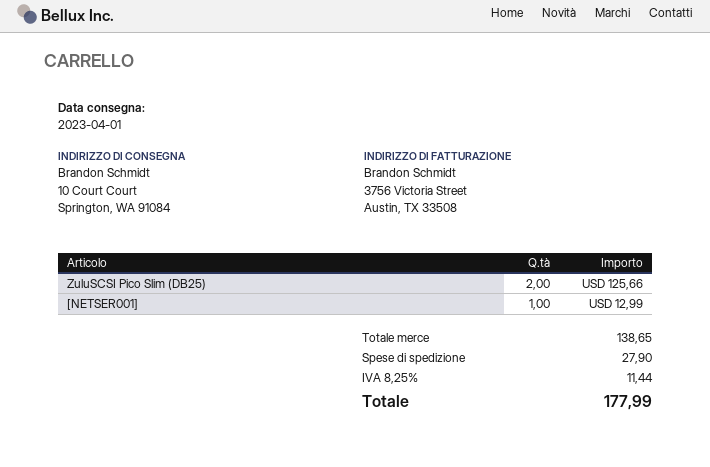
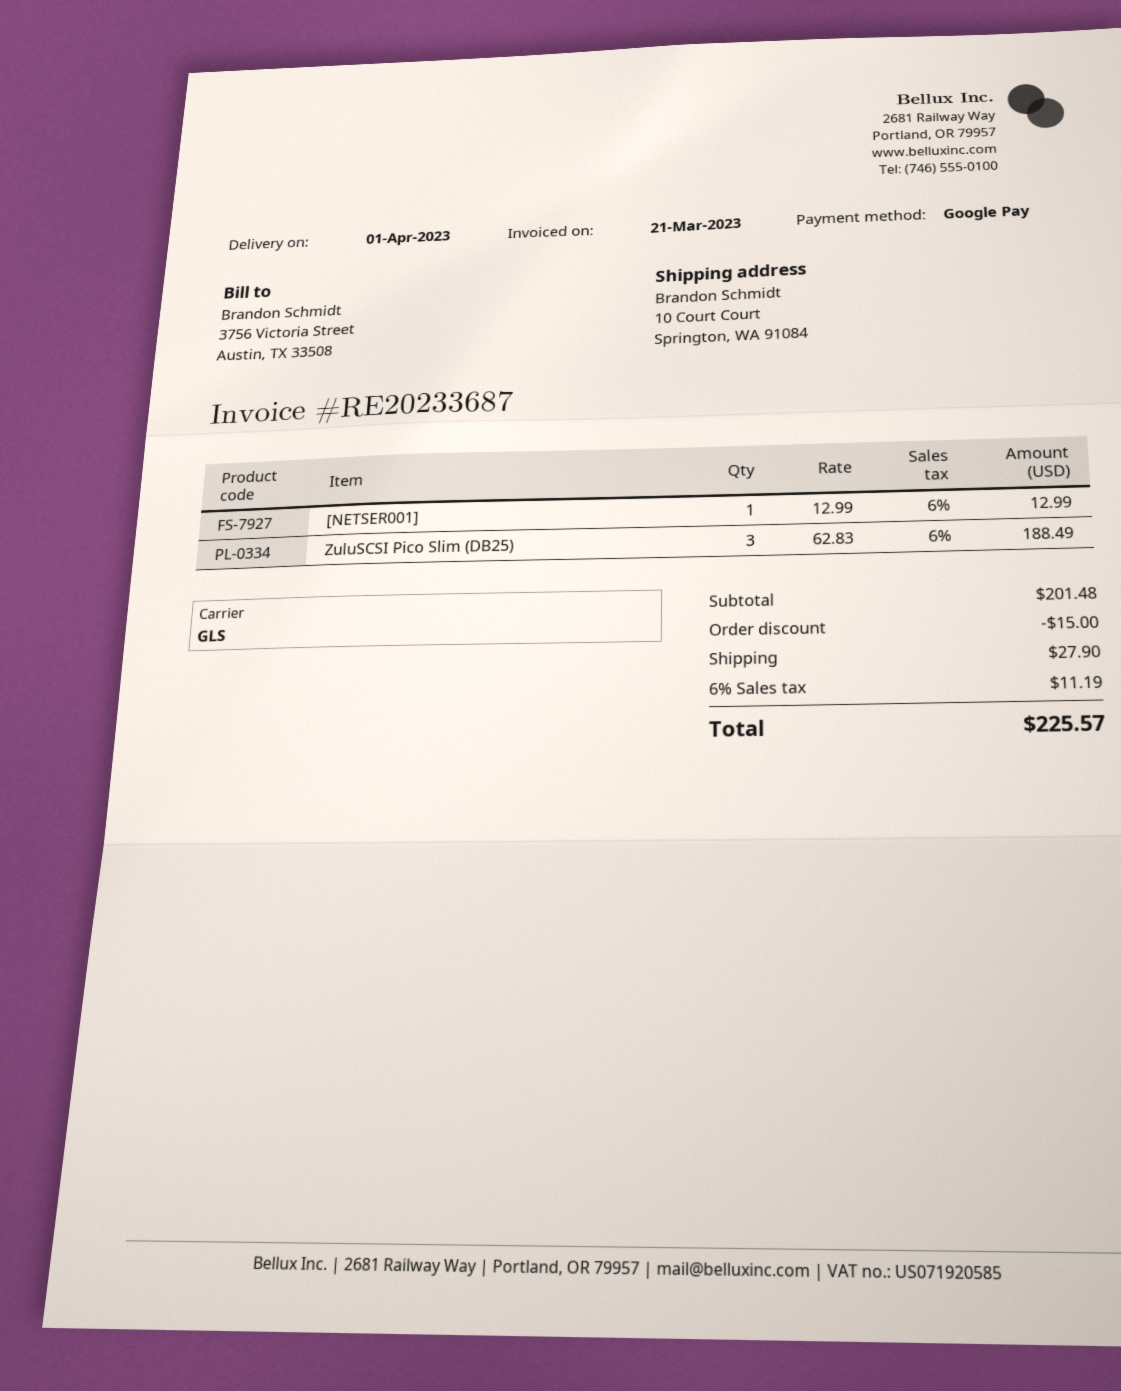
ZuluSCSI Pico Slim (DB25): 2 for 125.66 -> 3 for 188.49
subtotal: 138.65 -> 201.48
discount: none -> 15.00
tax: 8.25% = 11.44 -> 6% = 11.19
total: 177.99 -> 225.57

